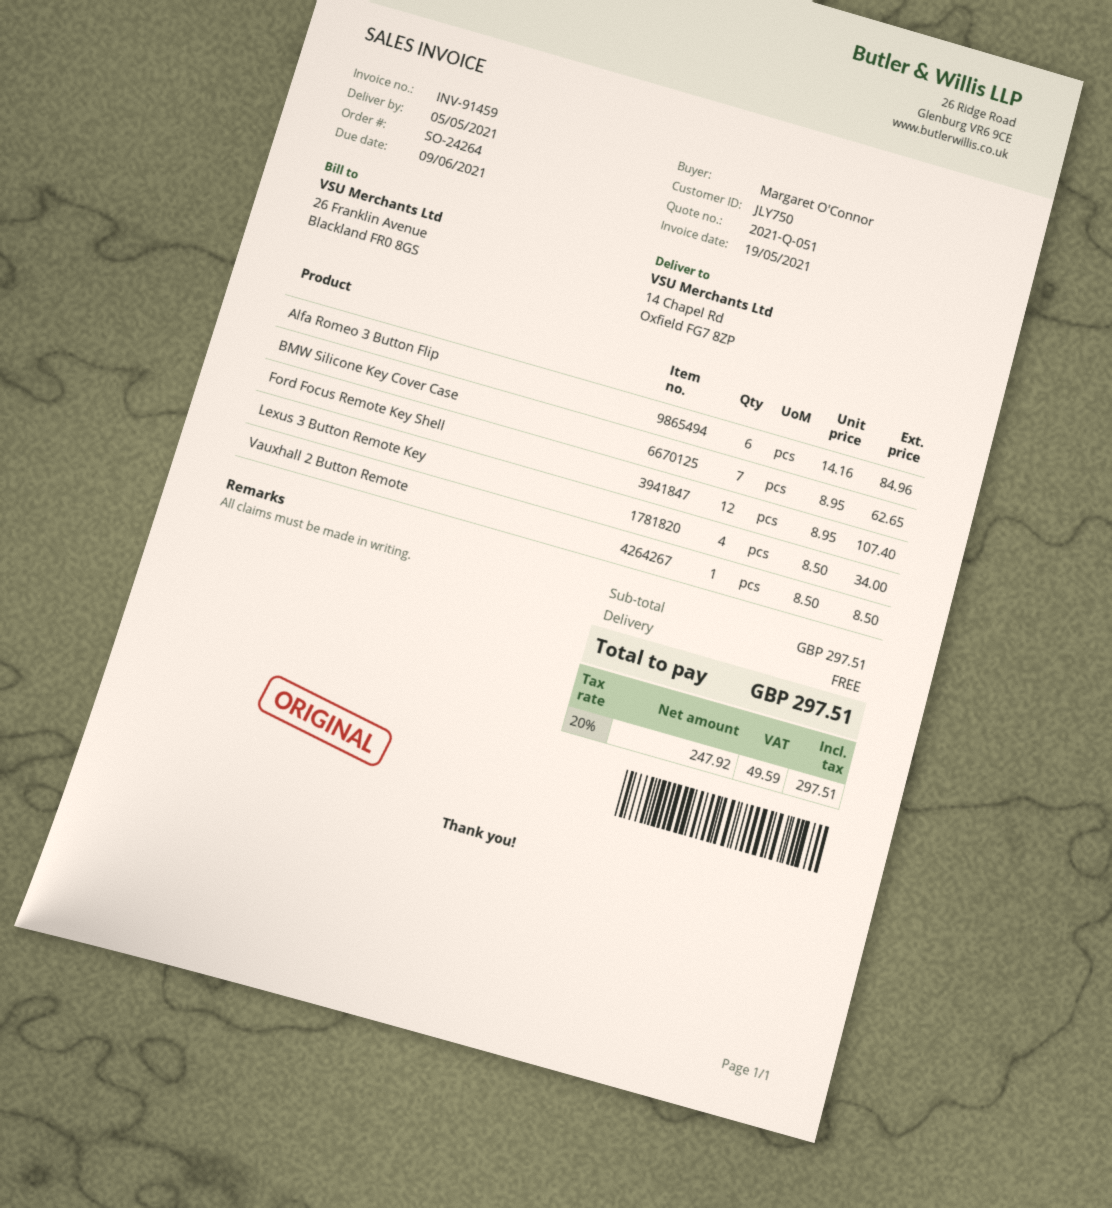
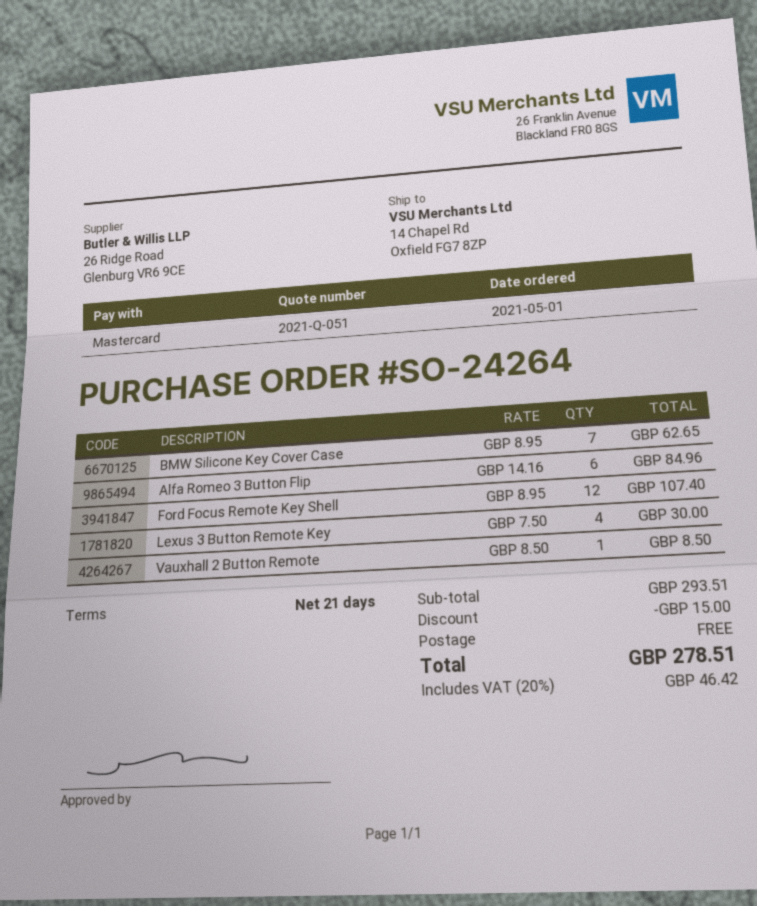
Lexus 3 Button Remote Key: 4 x 8.50 = 34.00 -> 4 x 7.50 = 30.00
subtotal: 297.51 -> 293.51
discount: none -> 15.00
tax: 20% = 49.59 -> 20% = 46.42
total: 297.51 -> 278.51

